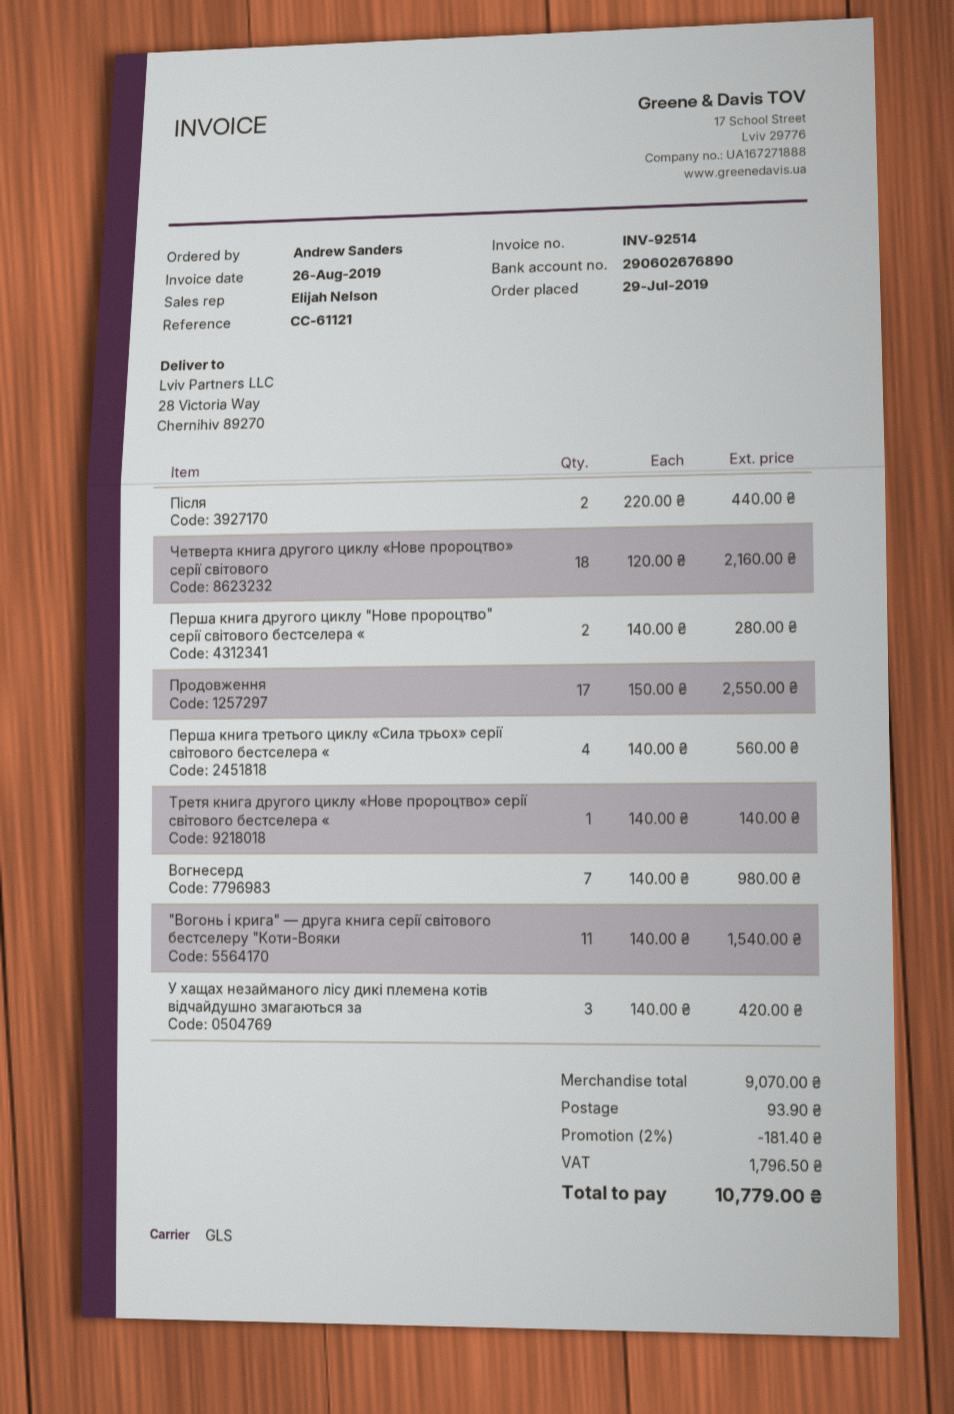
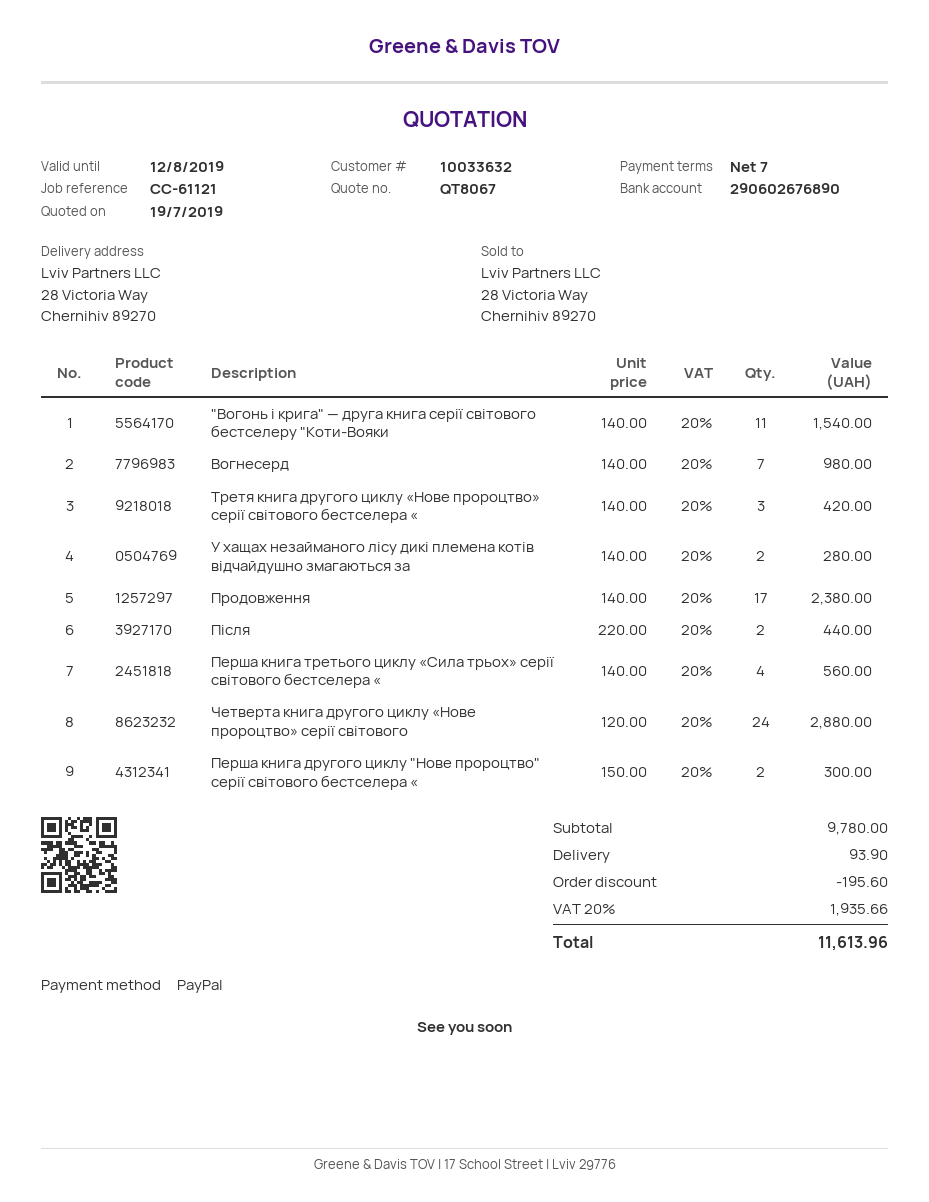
Четверта книга другого циклу «Нове пророцтво» серії світового: 18 x 120.00 = 2160.00 -> 24 x 120.00 = 2880.00
Перша книга другого циклу "Нове пророцтво" серії світового бестселера «: 2 x 140.00 = 280.00 -> 2 x 150.00 = 300.00
Продовження: 17 x 150.00 = 2550.00 -> 17 x 140.00 = 2380.00
Третя книга другого циклу «Нове пророцтво» серії світового бестселера «: 1 x 140.00 = 140.00 -> 3 x 140.00 = 420.00
У хащах незайманого лісу дикі племена котів відчайдушно змагаються за: 3 x 140.00 = 420.00 -> 2 x 140.00 = 280.00
subtotal: 9070.00 -> 9780.00
discount: 181.40 -> 195.60
tax: 1796.50 -> 1935.66
total: 10779.00 -> 11613.96

